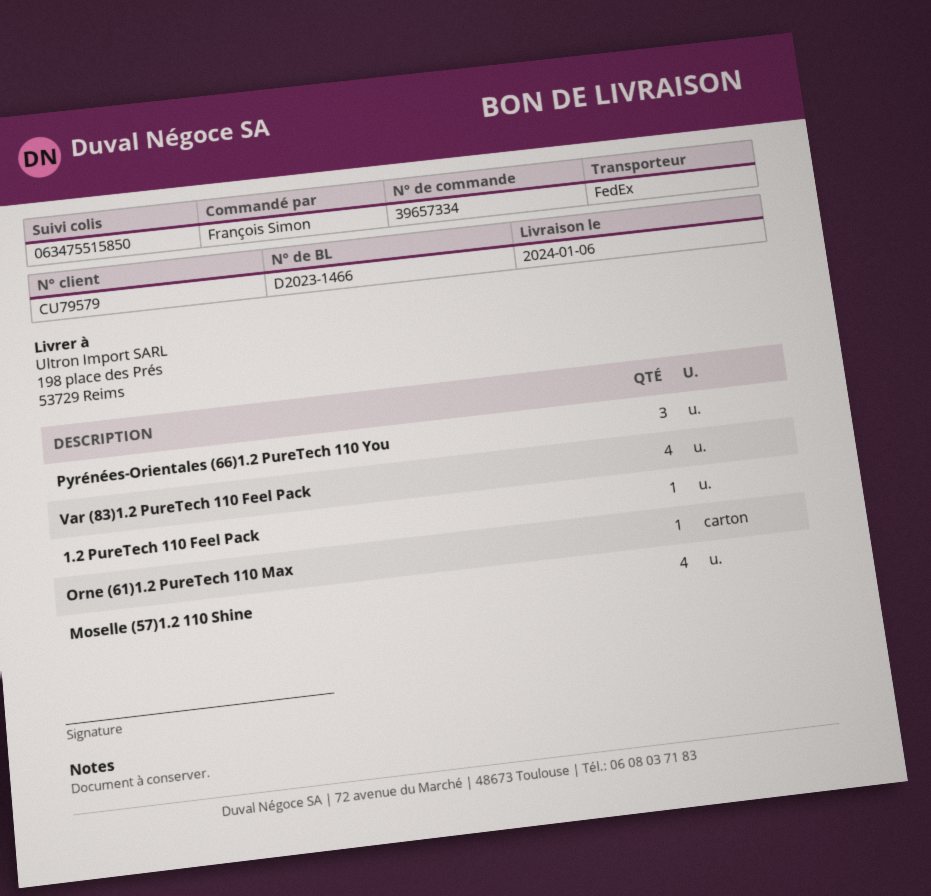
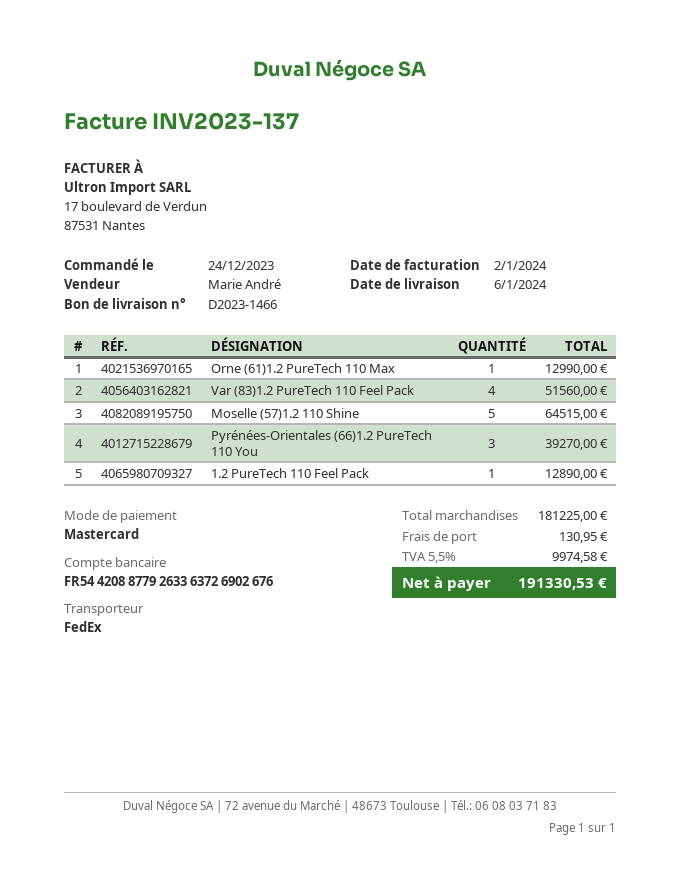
Moselle (57)1.2 110 Shine: 4 -> 5

